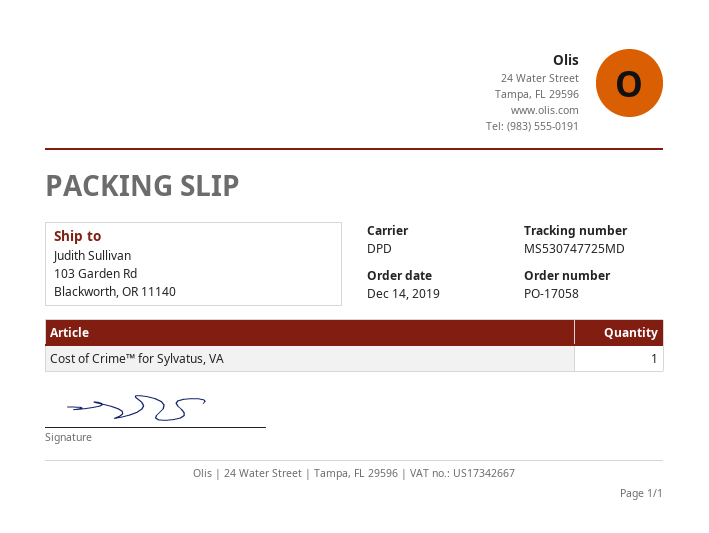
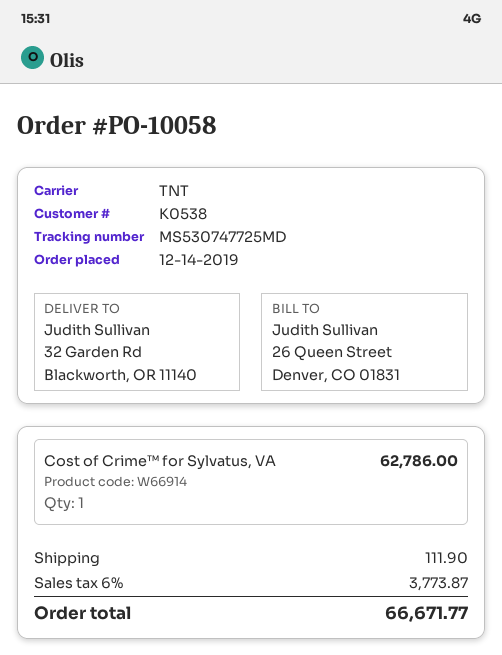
order number: PO-17058 -> PO-10058
shipping method: DPD -> TNT
ship to: 103 Garden Rd, Blackworth, OR 11140 -> 32 Garden Rd, Blackworth, OR 11140

